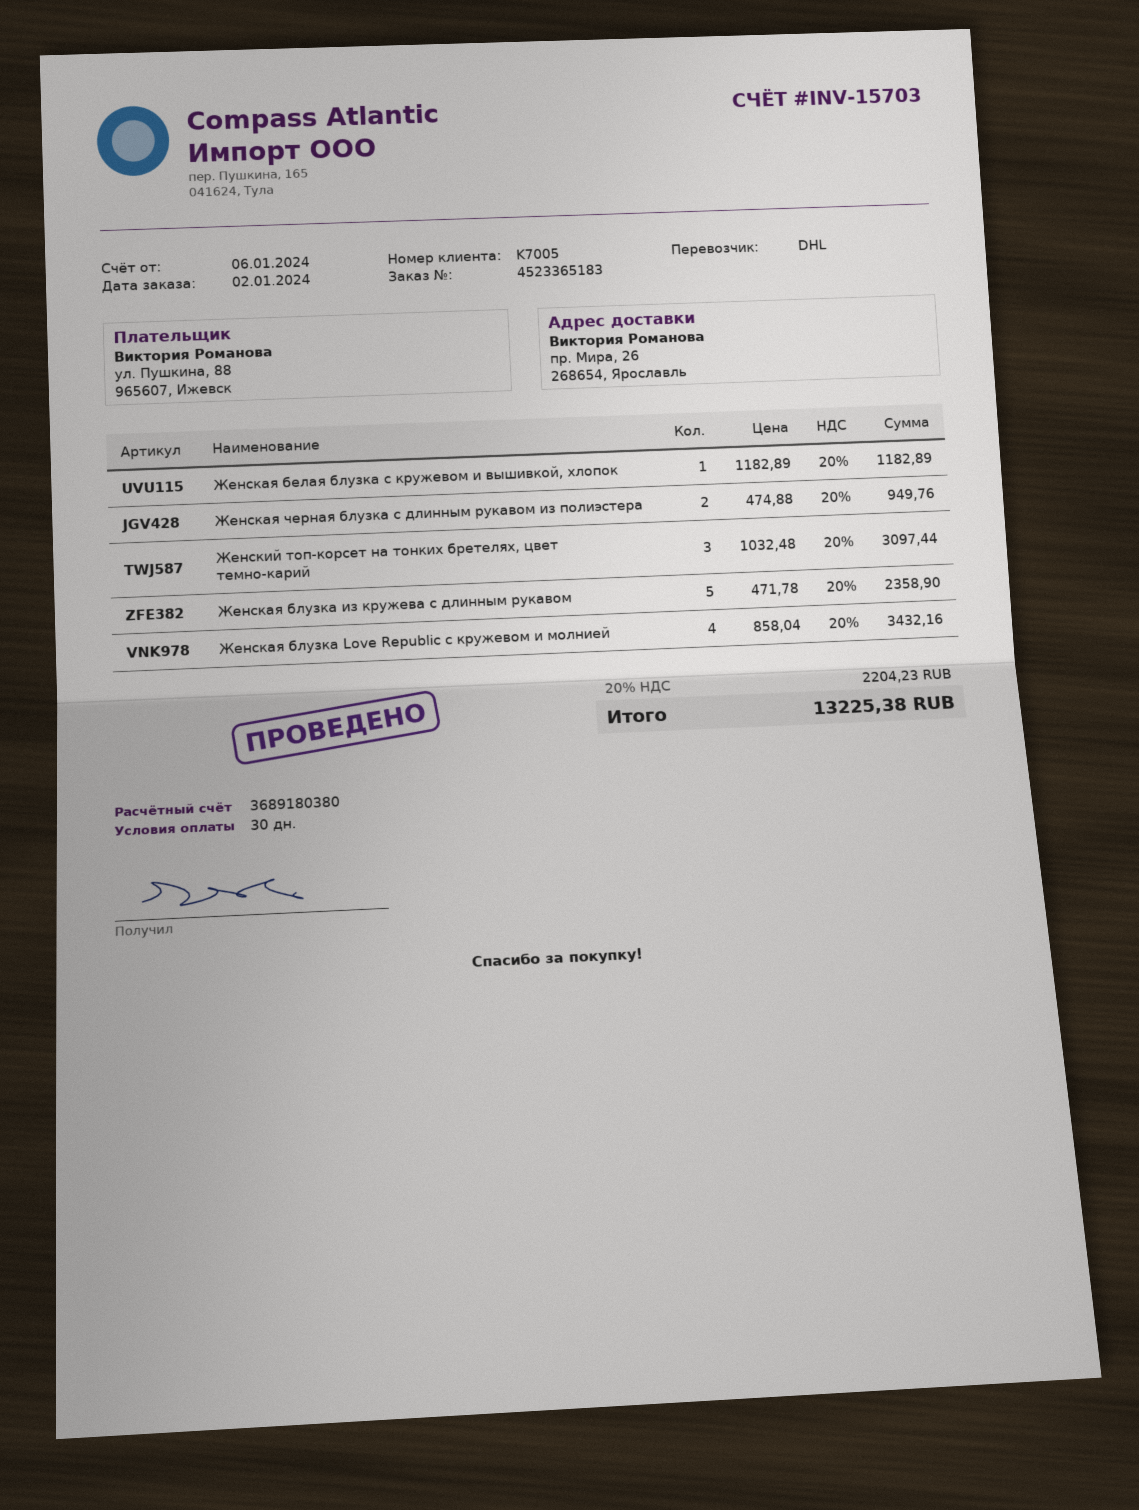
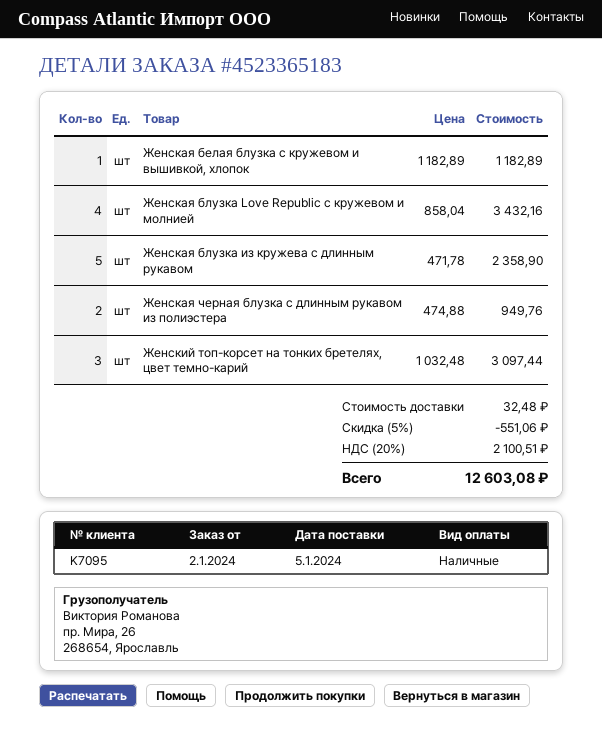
customer number: K7005 -> K7095
discount: none -> 5% = 551.06
shipping: none -> 32.48
tax: 20% = 2204.23 -> 20% = 2100.51
total: 13225.38 -> 12603.08

